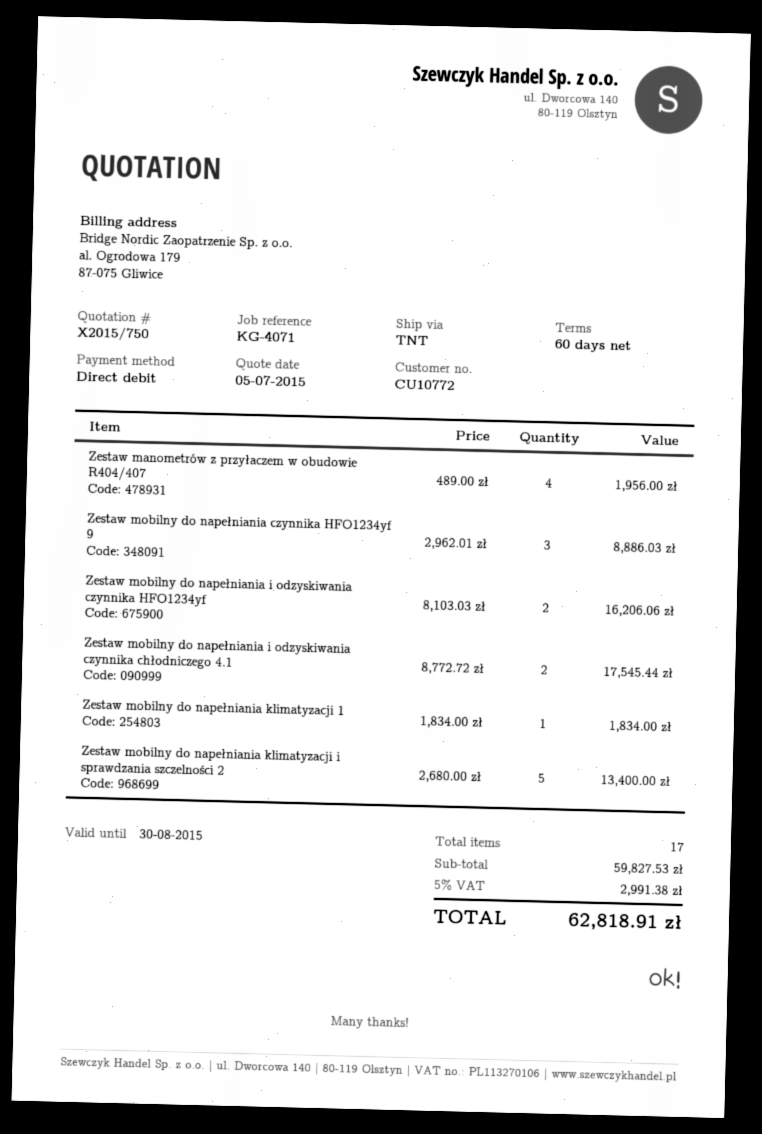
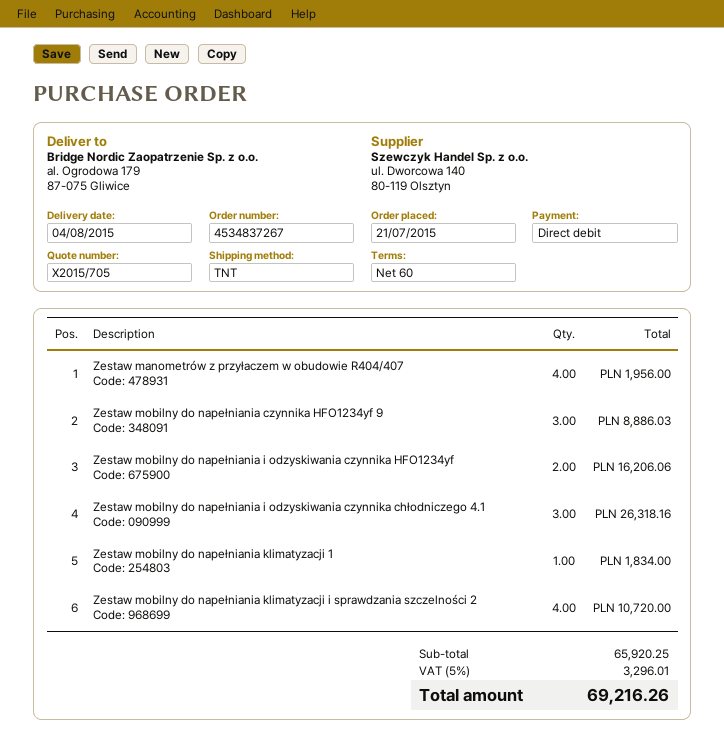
quote number: X2015/750 -> X2015/705
Zestaw mobilny do napełniania i odzyskiwania czynnika chłodniczego 4.1: 2 for 17545.44 -> 3 for 26318.16
Zestaw mobilny do napełniania klimatyzacji i sprawdzania szczelności 2: 5 for 13400.00 -> 4 for 10720.00
subtotal: 59827.53 -> 65920.25
tax: 5% = 2991.38 -> 5% = 3296.01
total: 62818.91 -> 69216.26

